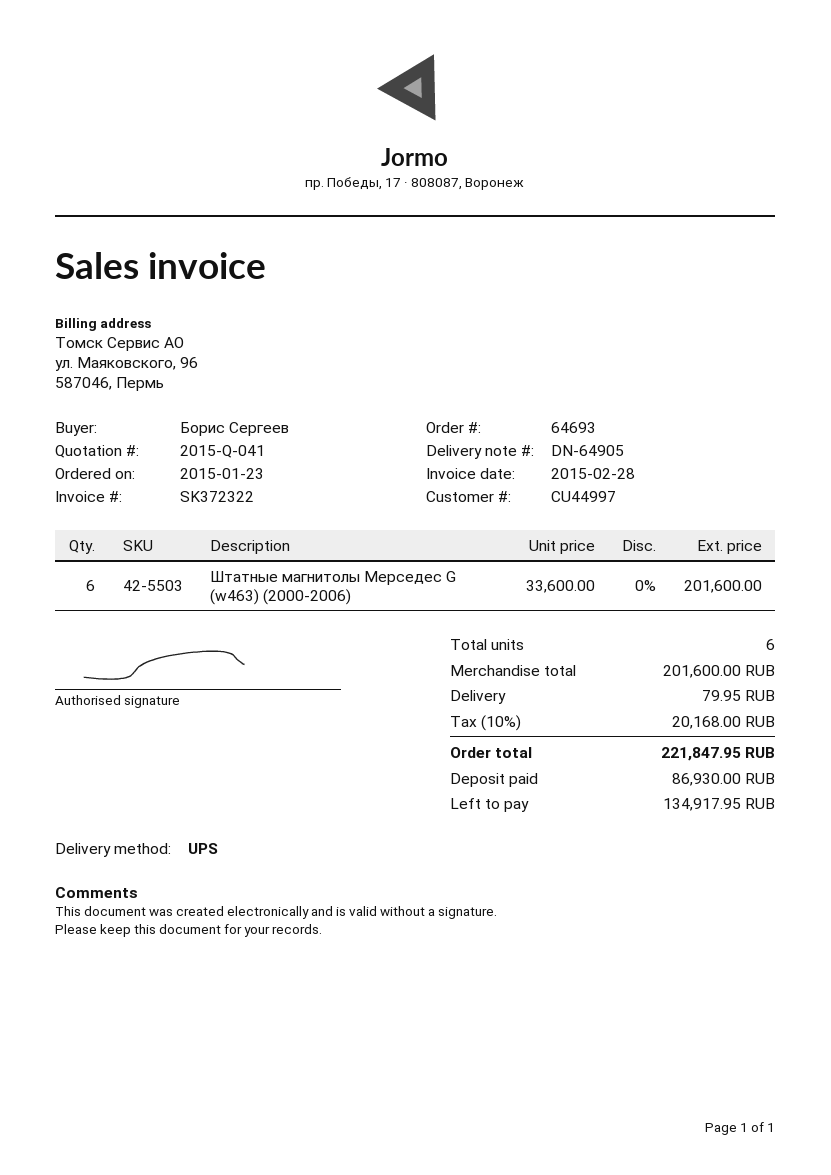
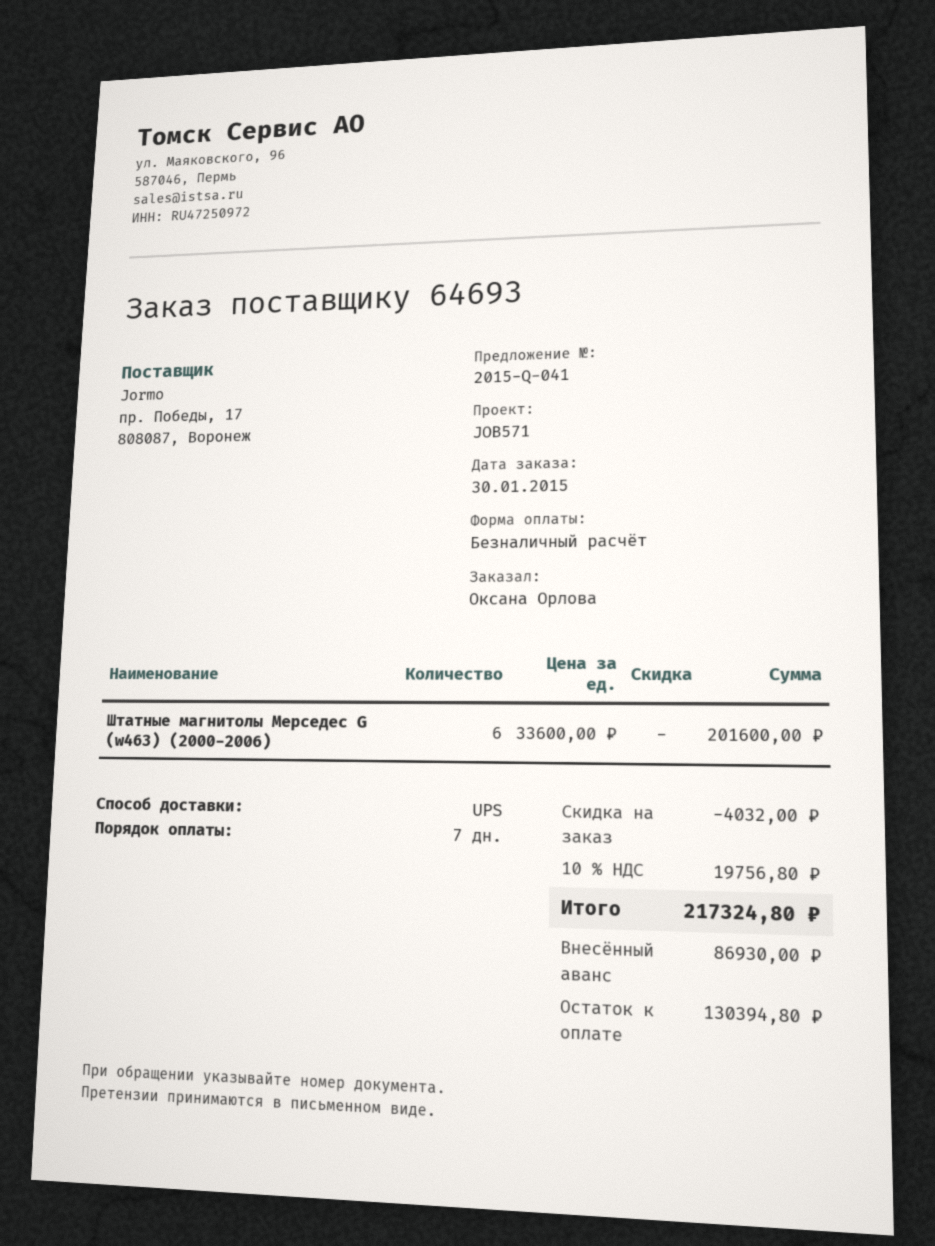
order date: 2015-01-23 -> 2015-01-30
ordered by: Борис Сергеев -> Оксана Орлова
discount: none -> 4032.00
shipping: 79.95 -> none
tax: 10% = 20168.00 -> 10% = 19756.80
total: 221847.95 -> 217324.80
balance: 134917.95 -> 130394.80

